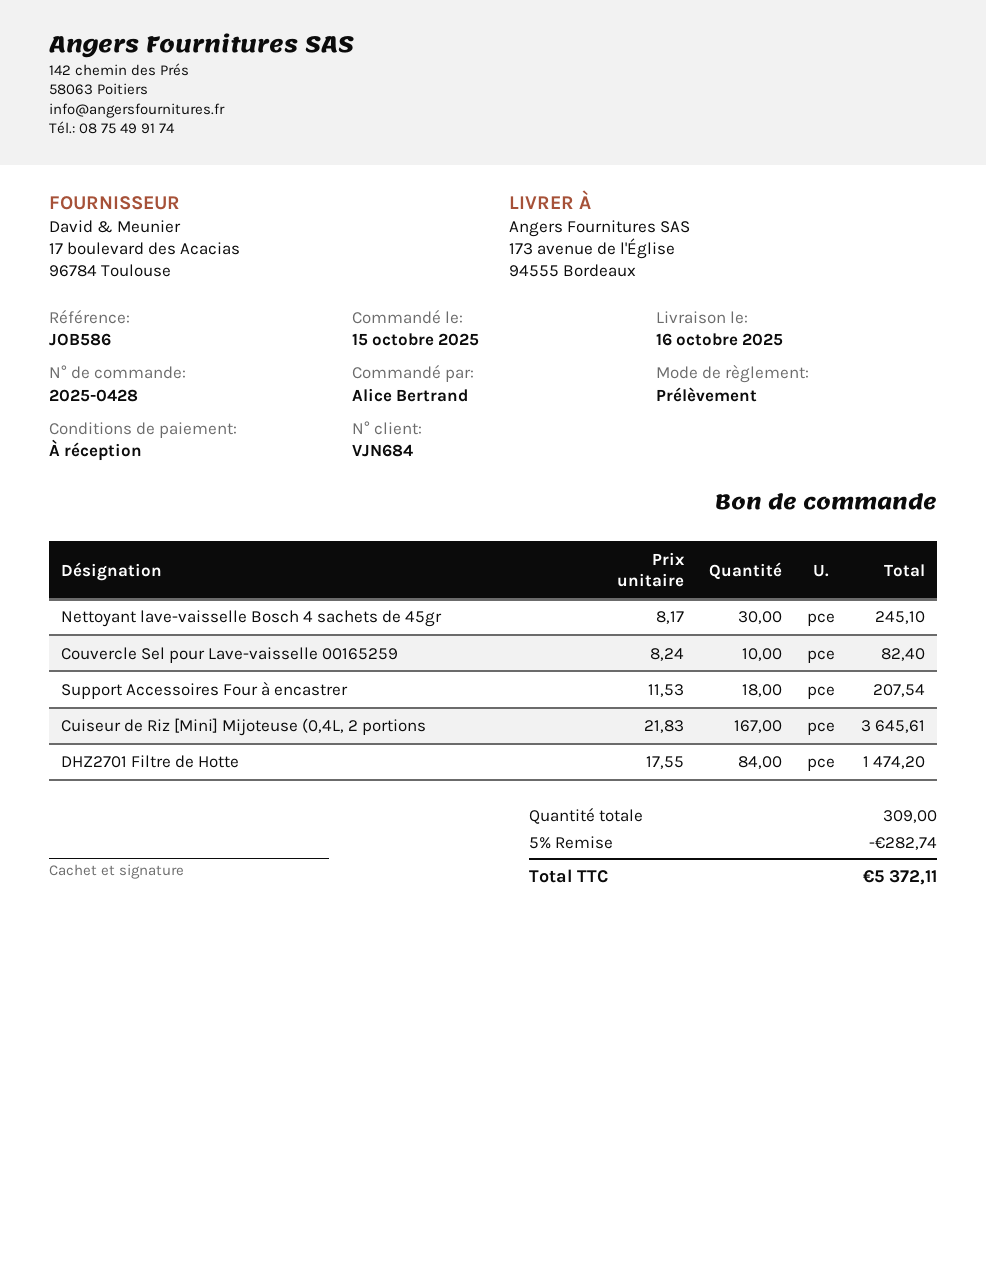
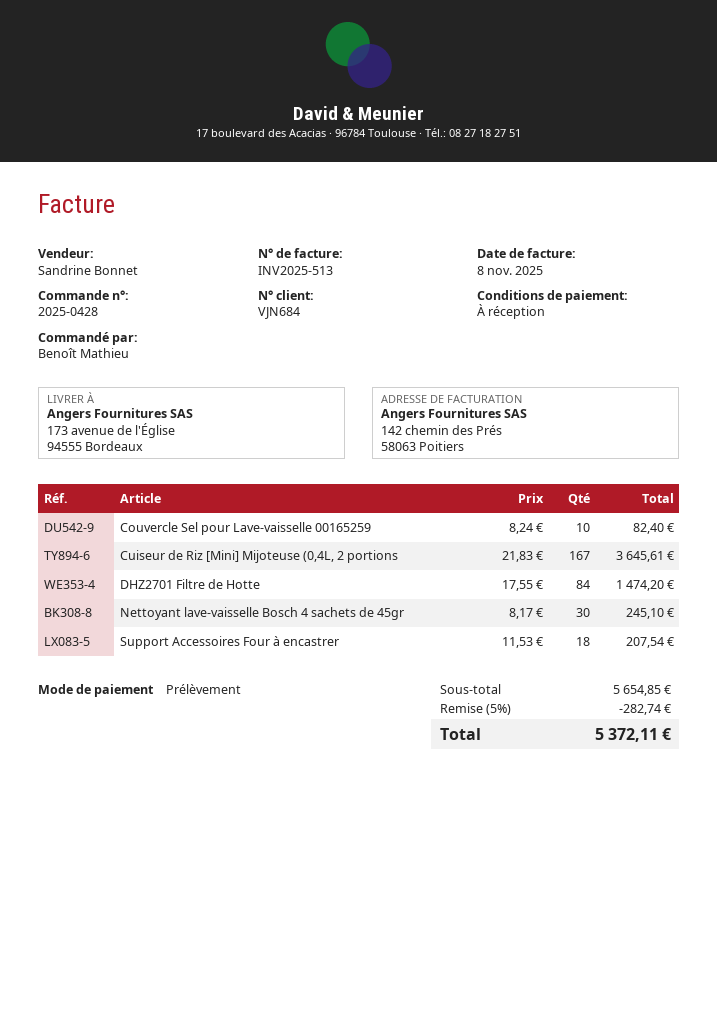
ordered by: Alice Bertrand -> Benoît Mathieu

